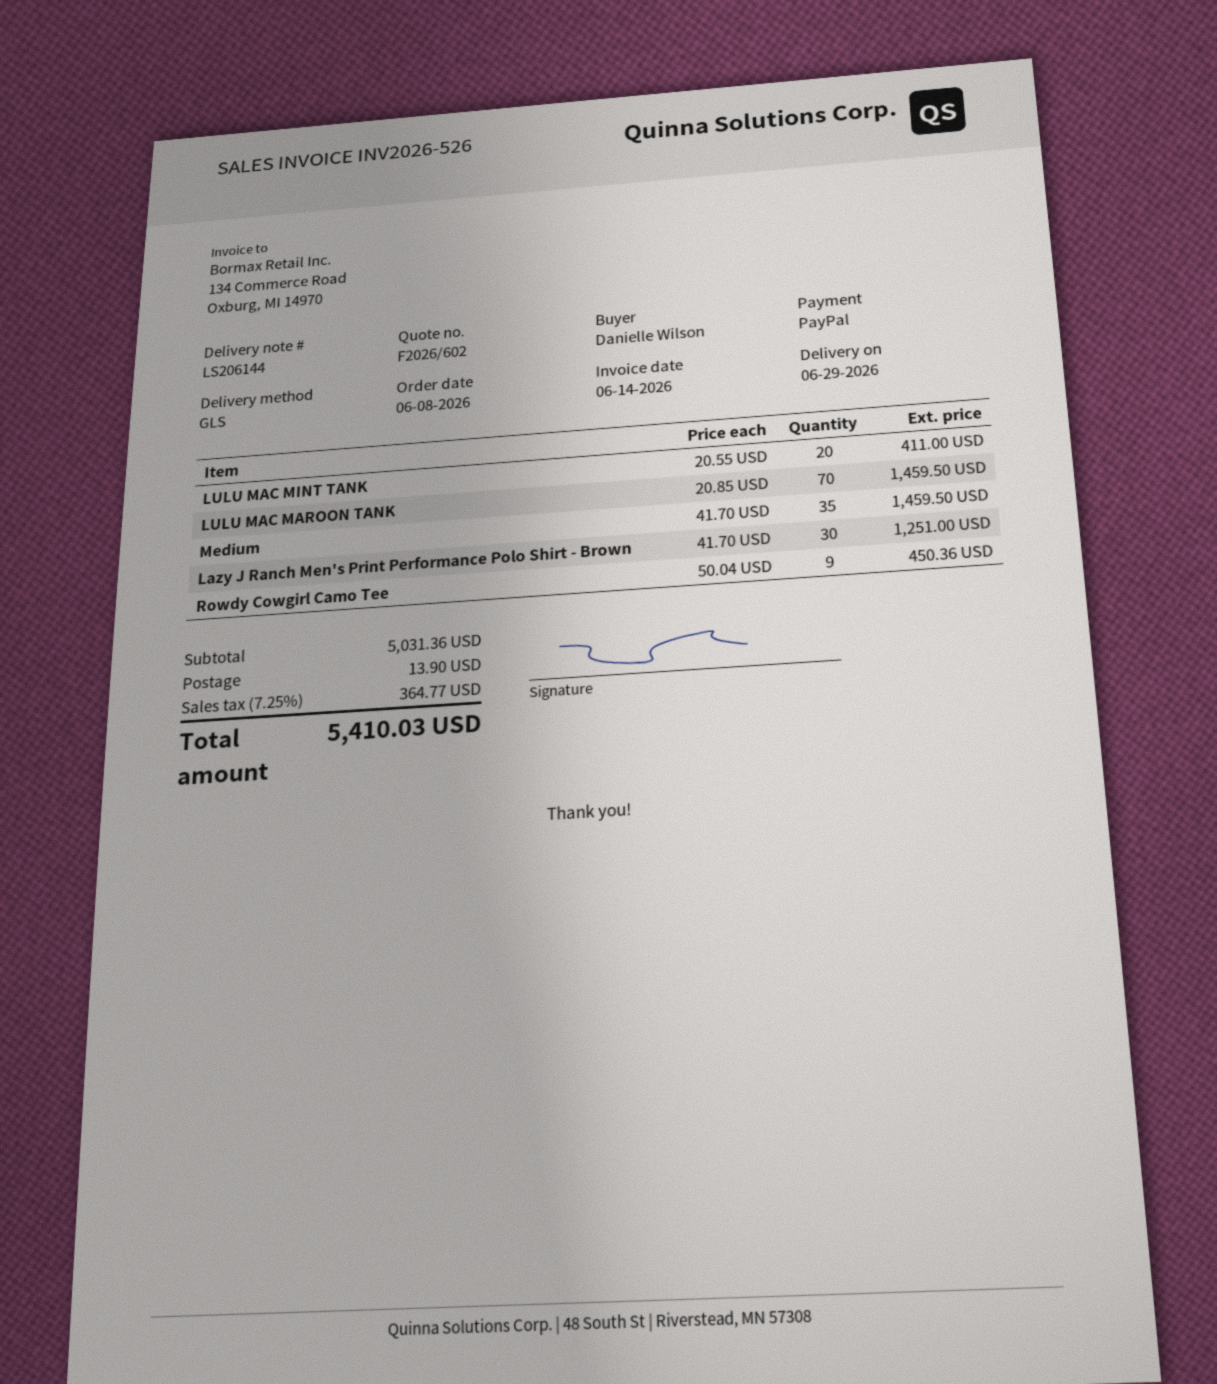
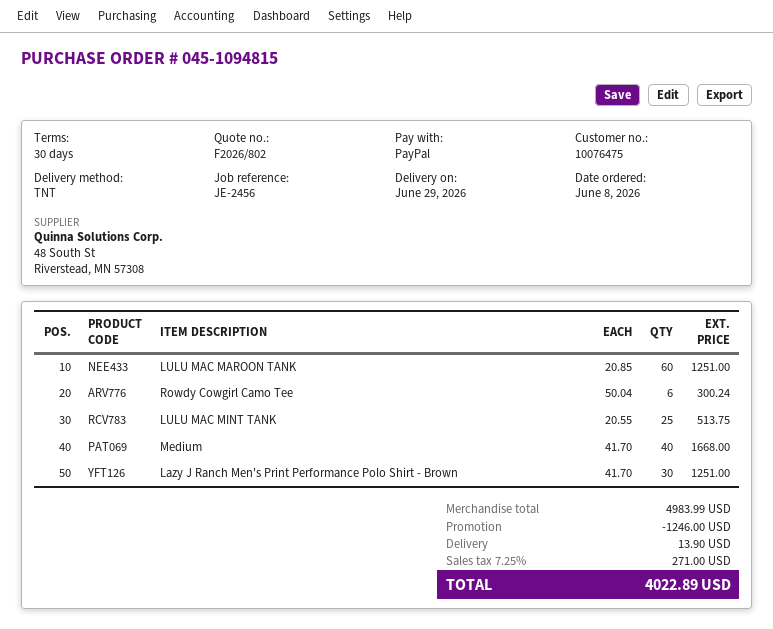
quote number: F2026/602 -> F2026/802
shipping method: GLS -> TNT
LULU MAC MINT TANK: 20 x 20.55 = 411.00 -> 25 x 20.55 = 513.75
LULU MAC MAROON TANK: 70 x 20.85 = 1459.50 -> 60 x 20.85 = 1251.00
Medium: 35 x 41.70 = 1459.50 -> 40 x 41.70 = 1668.00
Rowdy Cowgirl Camo Tee: 9 x 50.04 = 450.36 -> 6 x 50.04 = 300.24
subtotal: 5031.36 -> 4983.99
discount: none -> 1246.00
tax: 7.25% = 364.77 -> 7.25% = 271.00
total: 5410.03 -> 4022.89

